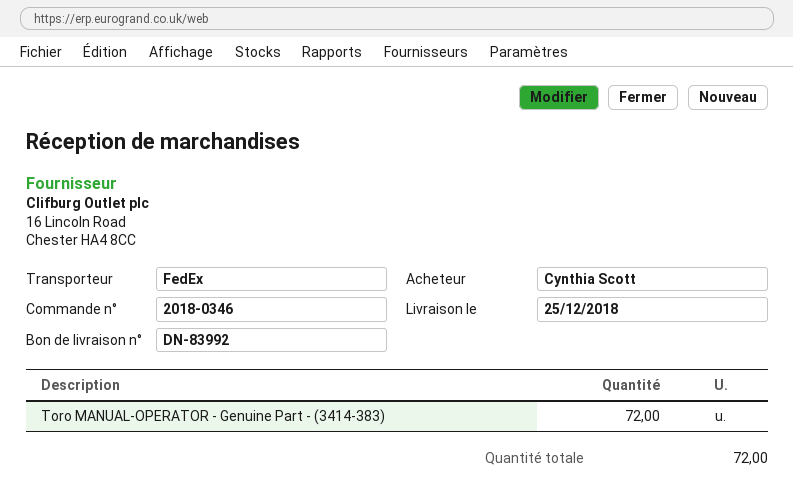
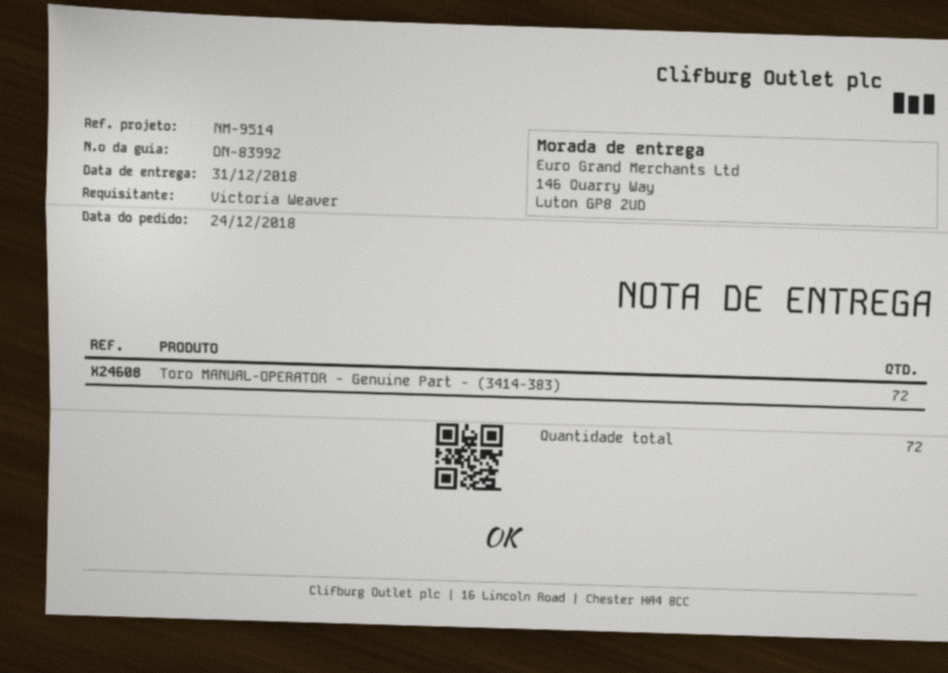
delivery date: 2018-12-25 -> 2018-12-31
ordered by: Cynthia Scott -> Victoria Weaver

